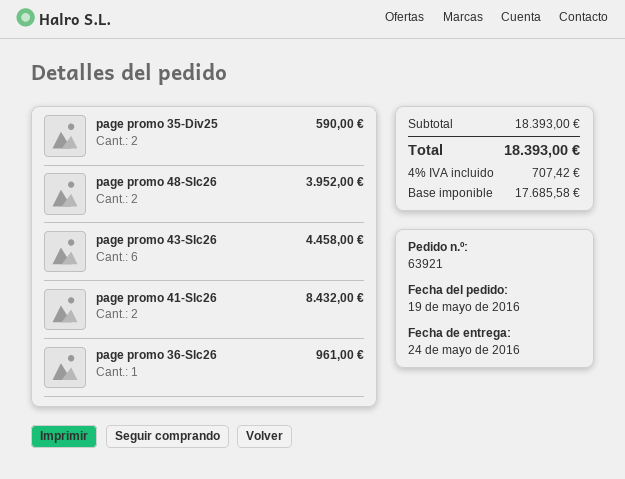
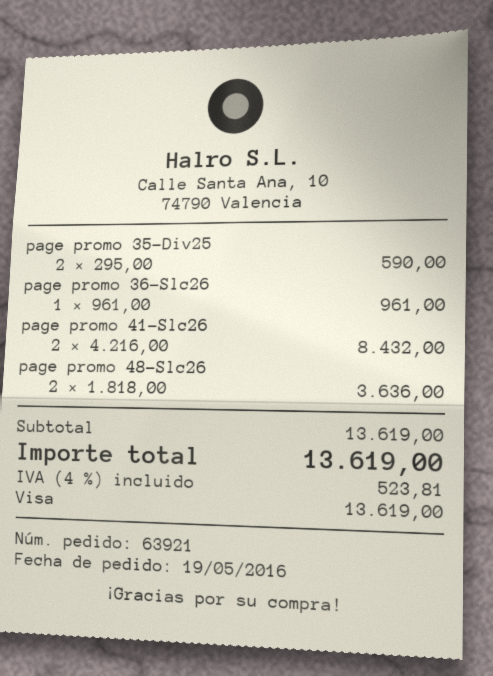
page promo 48-Slc26: 2 for 3952.00 -> 2 for 3636.00
page promo 43-Slc26: 6 for 4458.00 -> none
subtotal: 18393.00 -> 13619.00
tax: 4% = 707.42 -> 4% = 523.81
total: 18393.00 -> 13619.00

